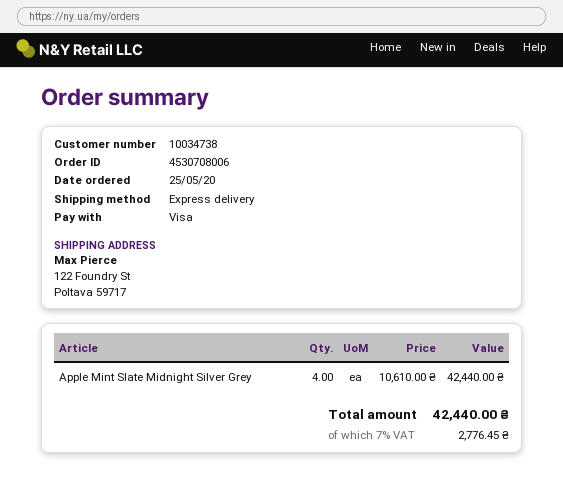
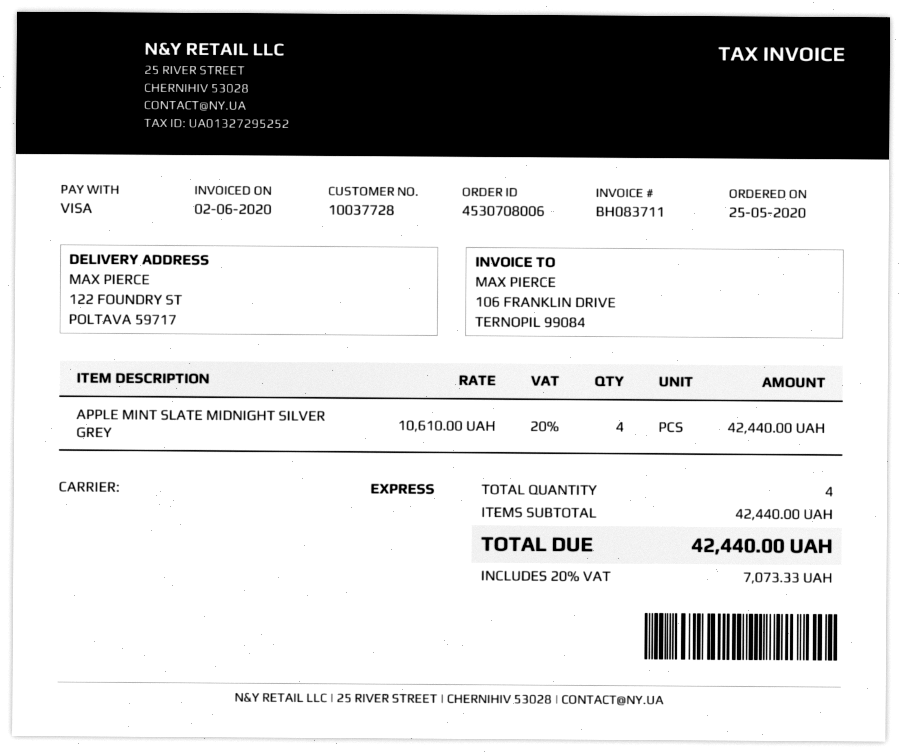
customer number: 10034738 -> 10037728
tax: 7% = 2776.45 -> 20% = 7073.33

